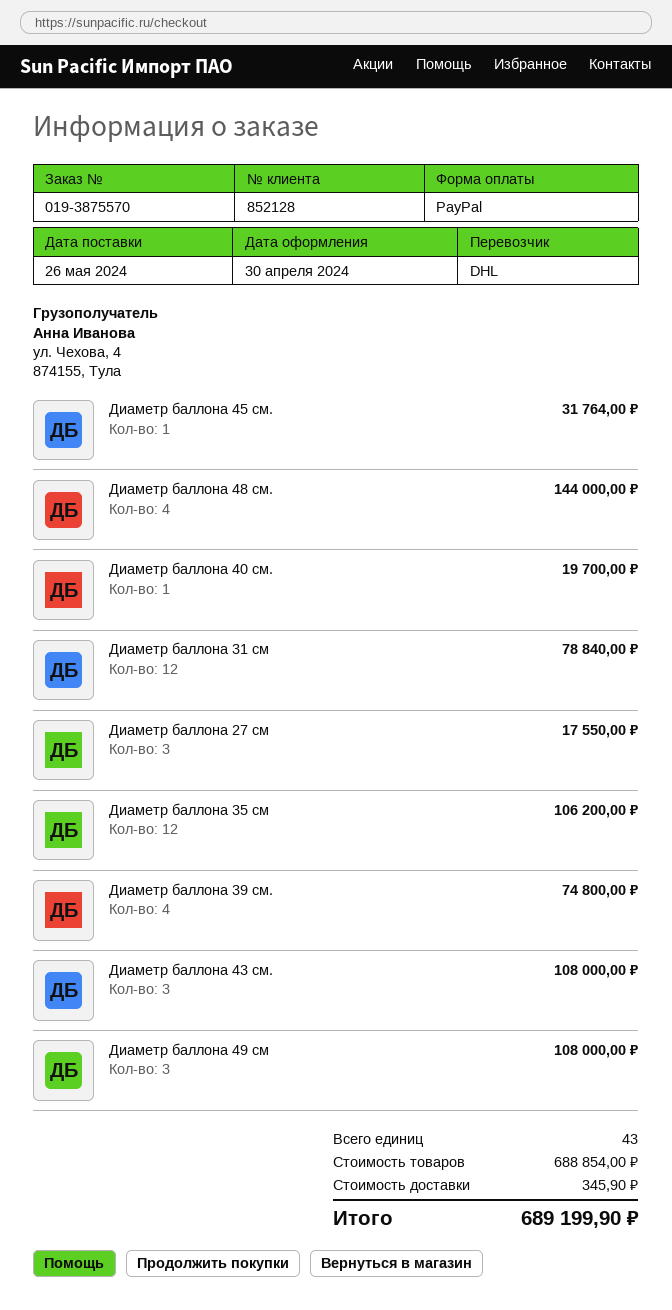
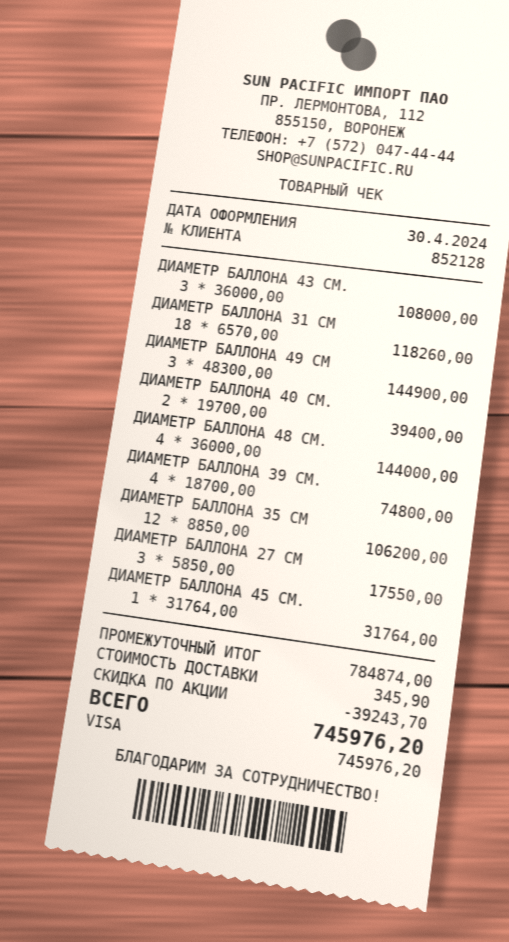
payment method: PayPal -> Visa
Диаметр баллона 40 см.: 1 for 19700.00 -> 2 for 39400.00
Диаметр баллона 31 см: 12 for 78840.00 -> 18 for 118260.00
Диаметр баллона 49 см: 3 for 108000.00 -> 3 for 144900.00
subtotal: 688854.00 -> 784874.00
discount: none -> 39243.70
total: 689199.90 -> 745976.20

